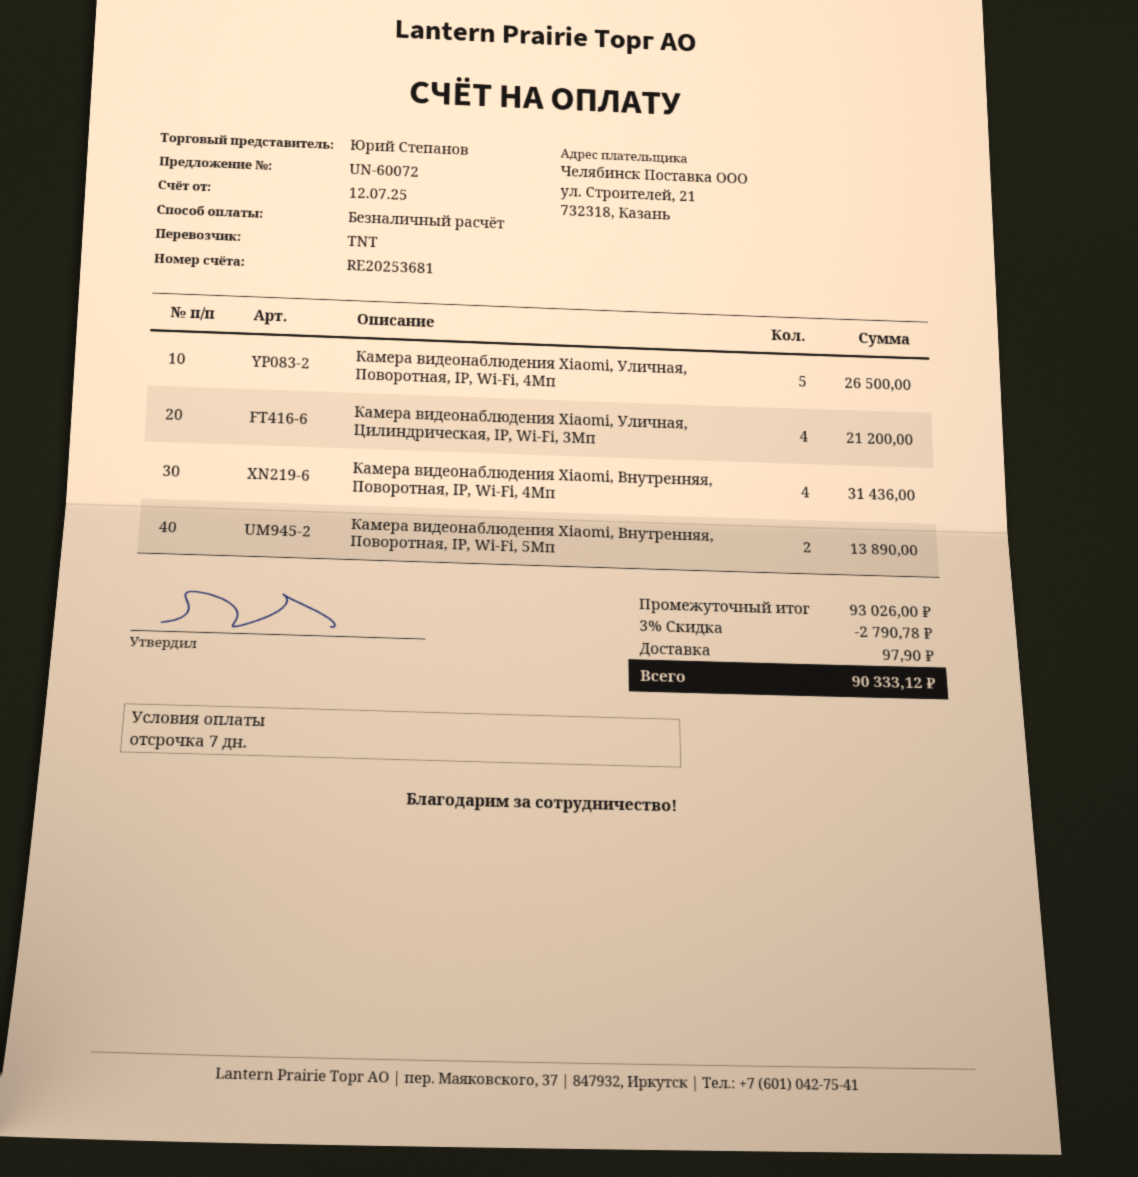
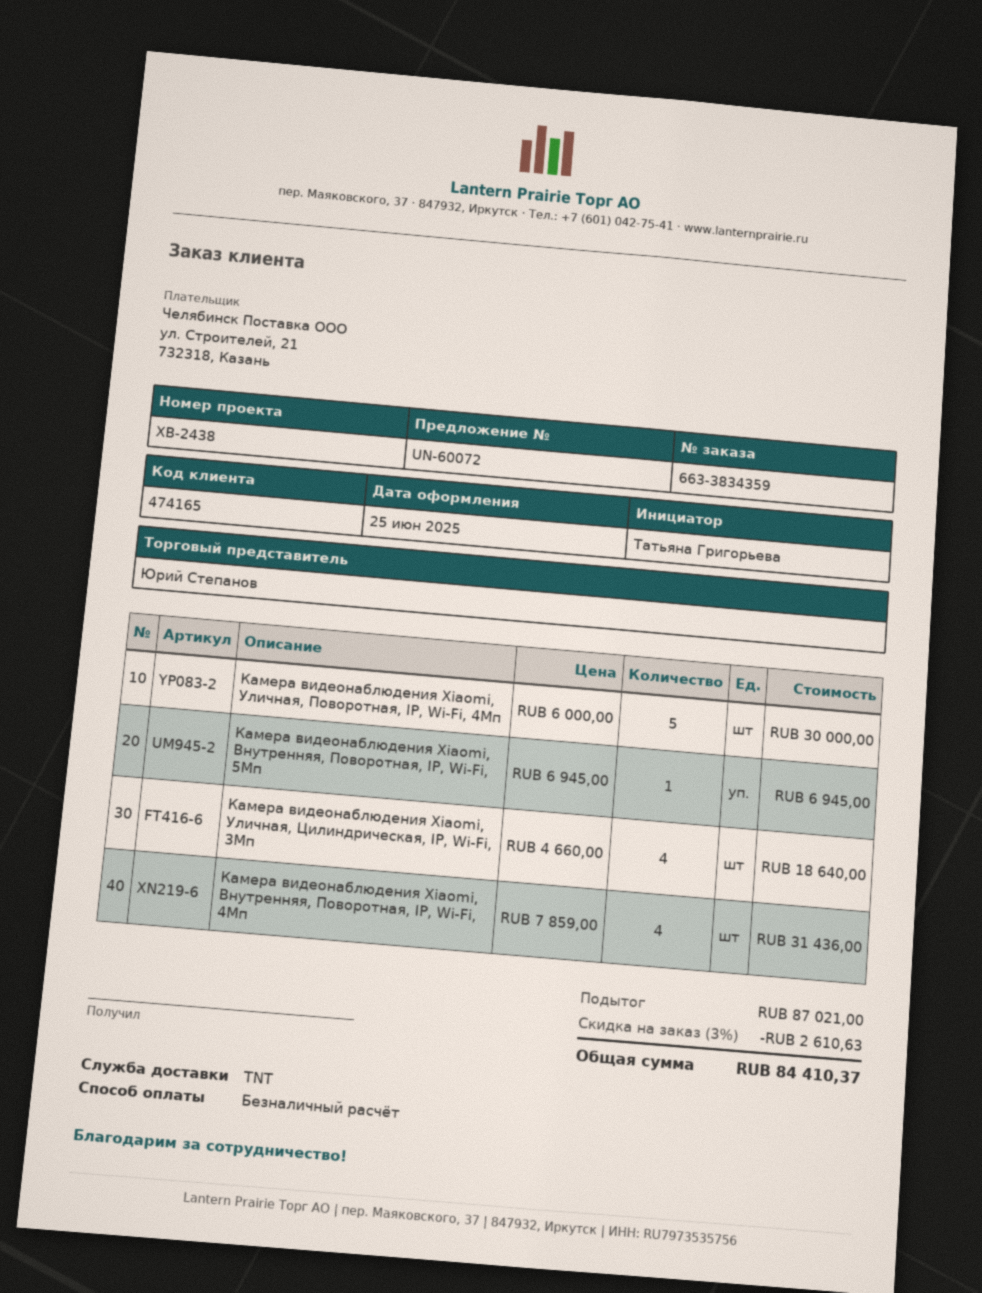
Камера видеонаблюдения Xiaomi, Уличная, Поворотная, IP, Wi-Fi, 4Мп: 5 for 26500.00 -> 5 for 30000.00
Камера видеонаблюдения Xiaomi, Уличная, Цилиндрическая, IP, Wi-Fi, 3Мп: 4 for 21200.00 -> 4 for 18640.00
Камера видеонаблюдения Xiaomi, Внутренняя, Поворотная, IP, Wi-Fi, 5Мп: 2 for 13890.00 -> 1 for 6945.00
subtotal: 93026.00 -> 87021.00
discount: 3% = 2790.78 -> 3% = 2610.63
shipping: 97.90 -> none
total: 90333.12 -> 84410.37

